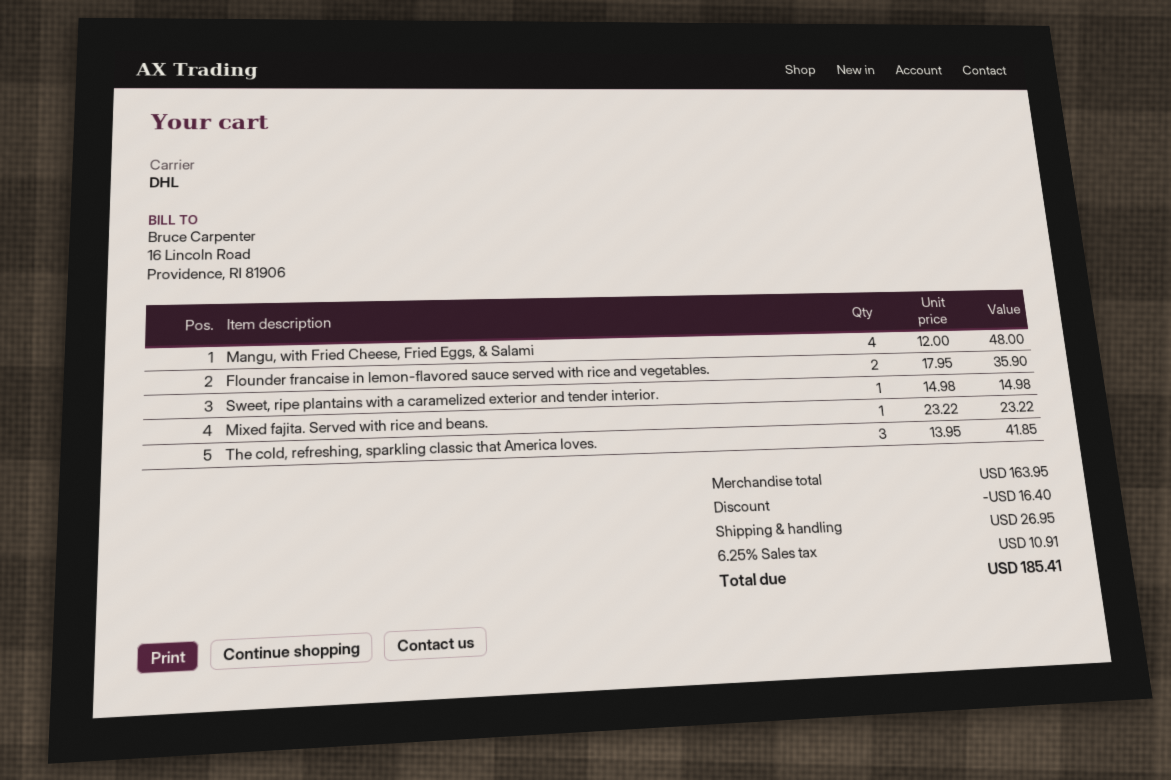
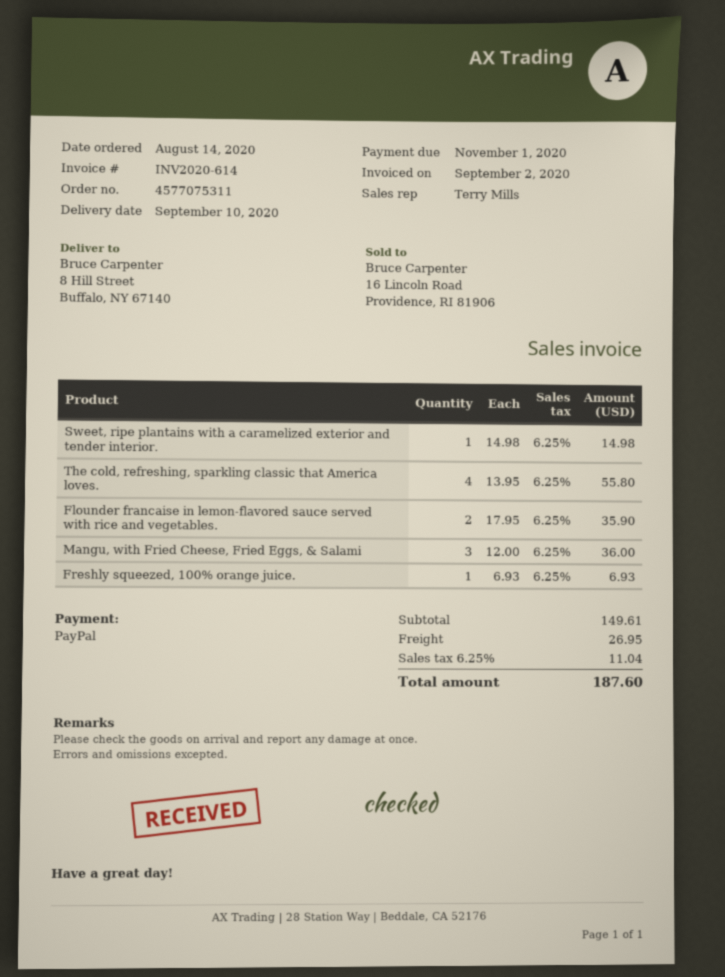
Mangu, with Fried Cheese, Fried Eggs, & Salami: 4 x 12.00 = 48.00 -> 3 x 12.00 = 36.00
Mixed fajita. Served with rice and beans.: 1 x 23.22 = 23.22 -> none
The cold, refreshing, sparkling classic that America loves.: 3 x 13.95 = 41.85 -> 4 x 13.95 = 55.80
Freshly squeezed, 100% orange juice.: none -> 1 x 6.93 = 6.93
subtotal: 163.95 -> 149.61
discount: 16.40 -> none
tax: 6.25% = 10.91 -> 6.25% = 11.04
total: 185.41 -> 187.60

